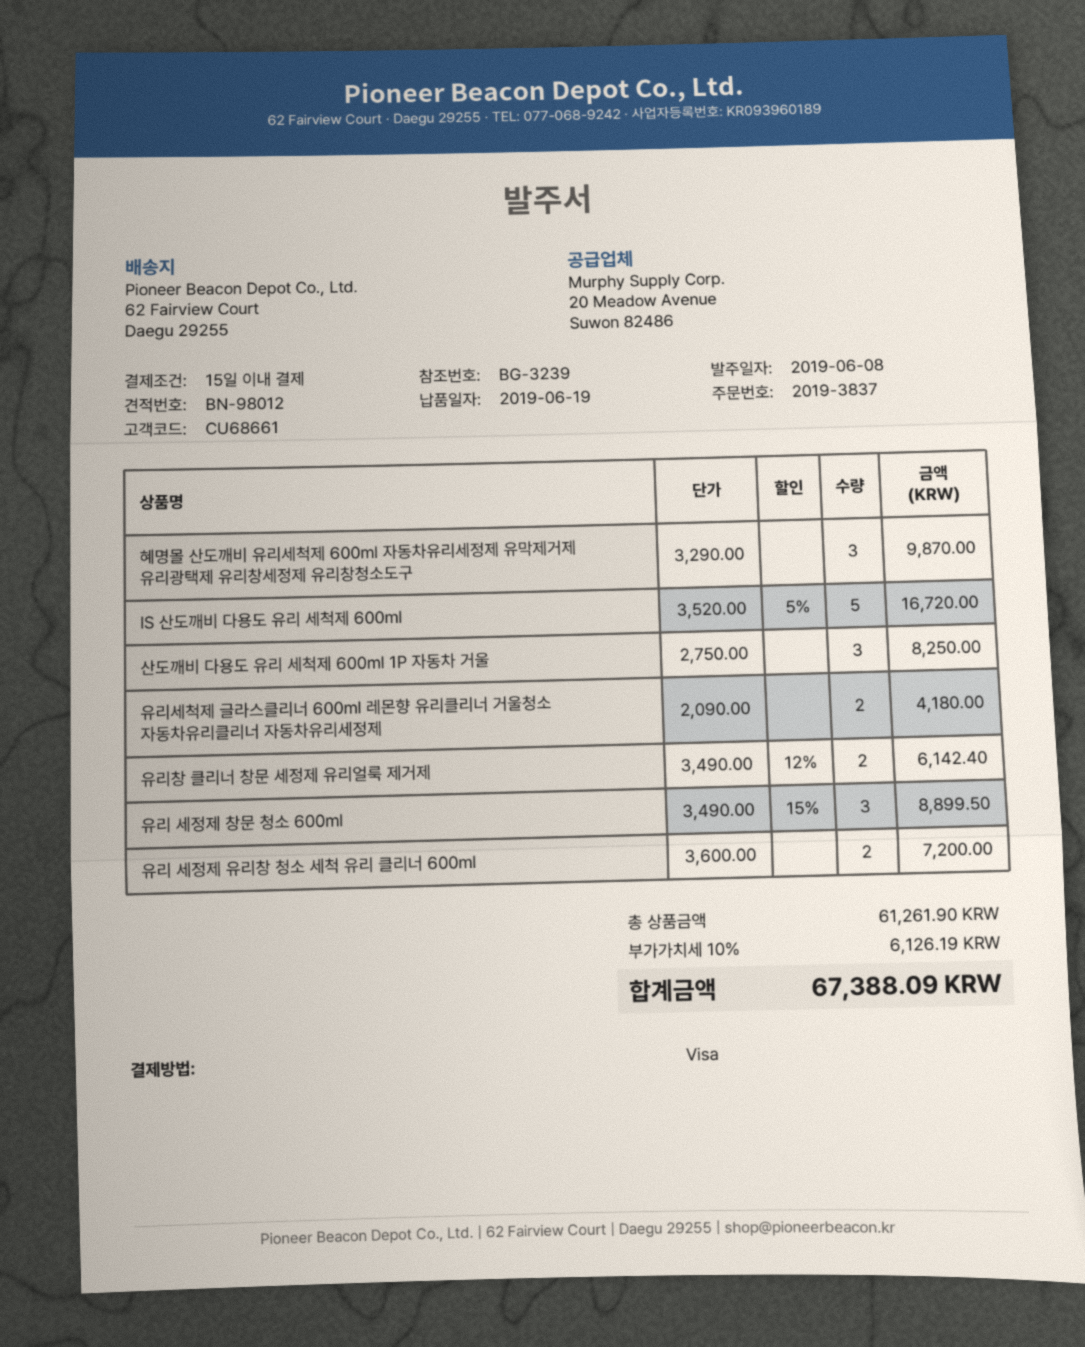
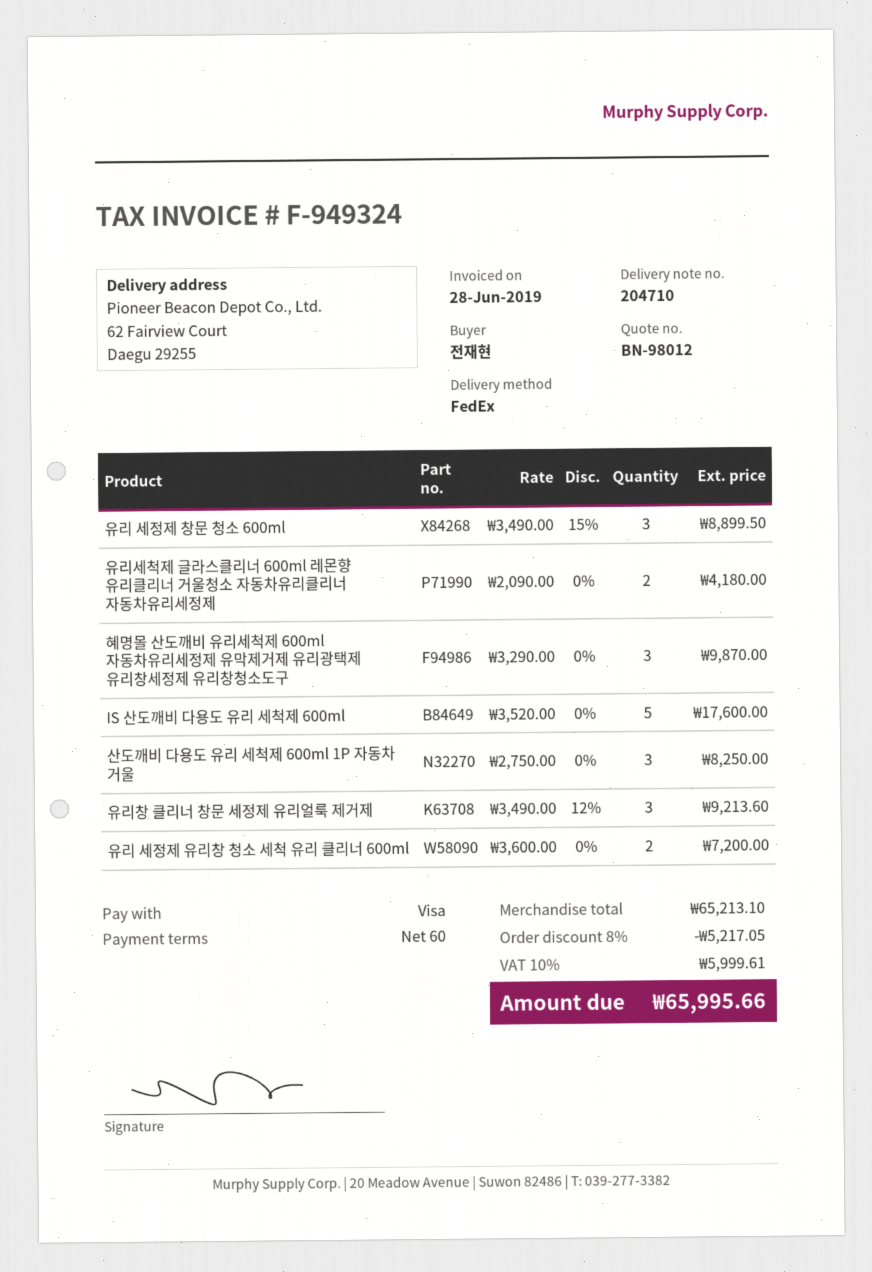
payment terms: 15 days -> 60 days
IS 산도깨비 다용도 유리 세척제 600ml: 5 x 3520.00 - 5% = 16720.00 -> 5 x 3520.00 = 17600.00
유리창 클리너 창문 세정제 유리얼룩 제거제: 2 x 3490.00 - 12% = 6142.40 -> 3 x 3490.00 - 12% = 9213.60
subtotal: 61261.90 -> 65213.10
discount: none -> 8% = 5217.05
tax: 10% = 6126.19 -> 10% = 5999.61
total: 67388.09 -> 65995.66

